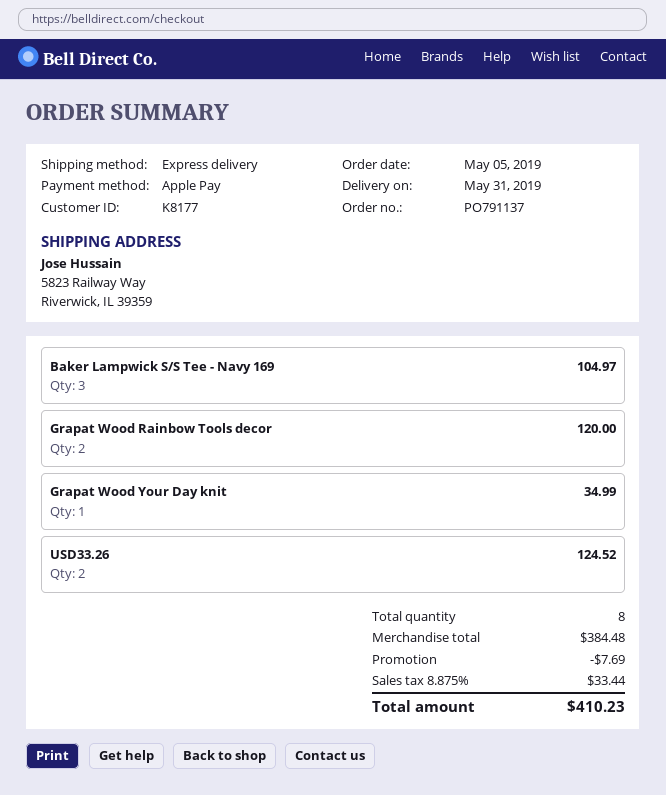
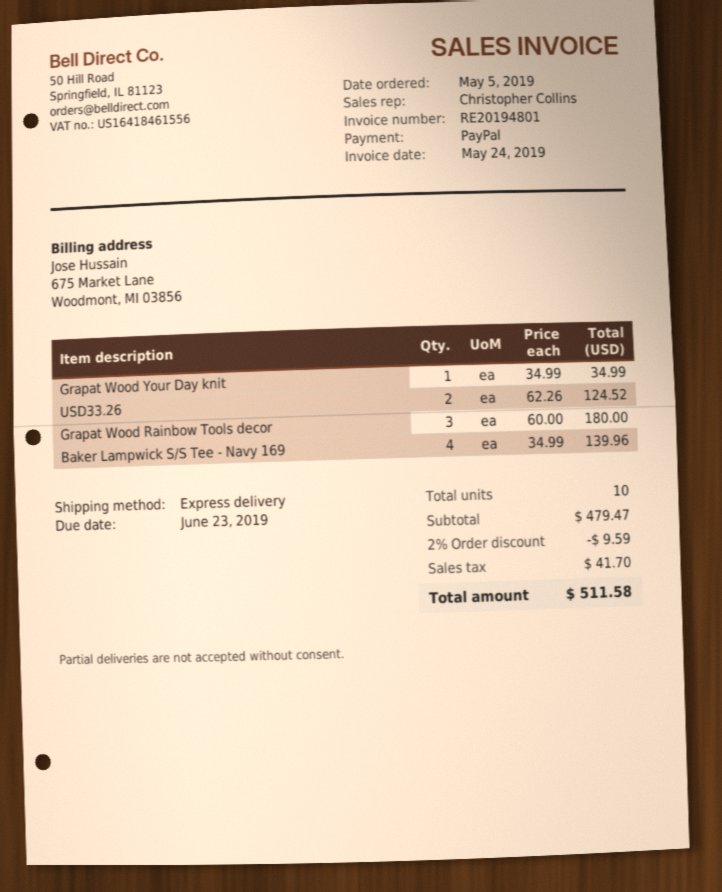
payment method: Apple Pay -> PayPal
Baker Lampwick S/S Tee - Navy 169: 3 for 104.97 -> 4 for 139.96
Grapat Wood Rainbow Tools decor: 2 for 120.00 -> 3 for 180.00
total quantity: 8 -> 10
subtotal: 384.48 -> 479.47
discount: 7.69 -> 9.59
tax: 33.44 -> 41.70
total: 410.23 -> 511.58

